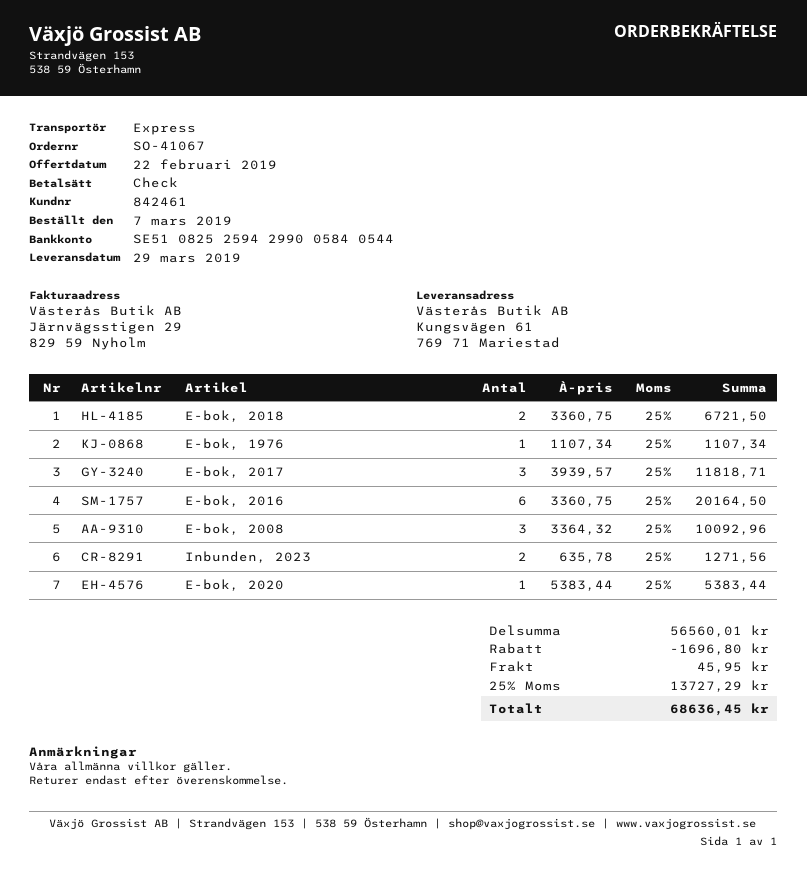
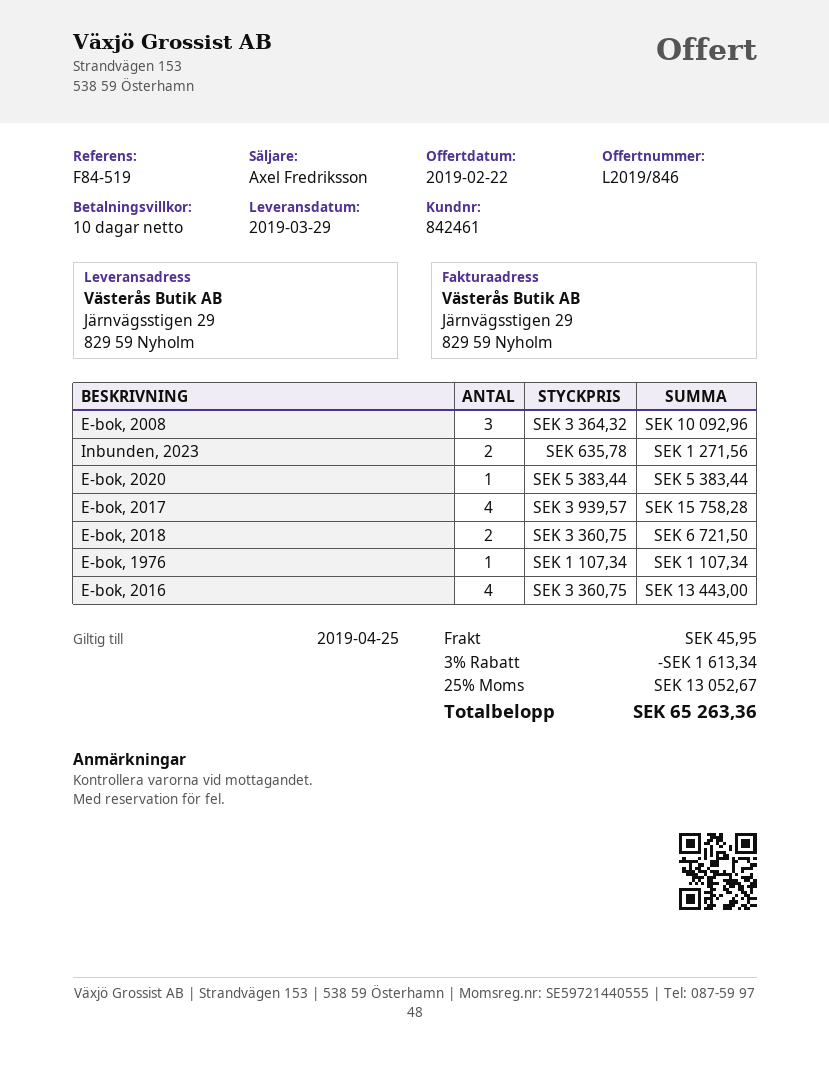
ship to: Kungsvägen 61, 769 71 Mariestad -> Järnvägsstigen 29, 829 59 Nyholm
E-bok, 2017: 3 x 3939.57 = 11818.71 -> 4 x 3939.57 = 15758.28
E-bok, 2016: 6 x 3360.75 = 20164.50 -> 4 x 3360.75 = 13443.00
discount: 1696.80 -> 1613.34
tax: 25% = 13727.29 -> 25% = 13052.67
total: 68636.45 -> 65263.36

